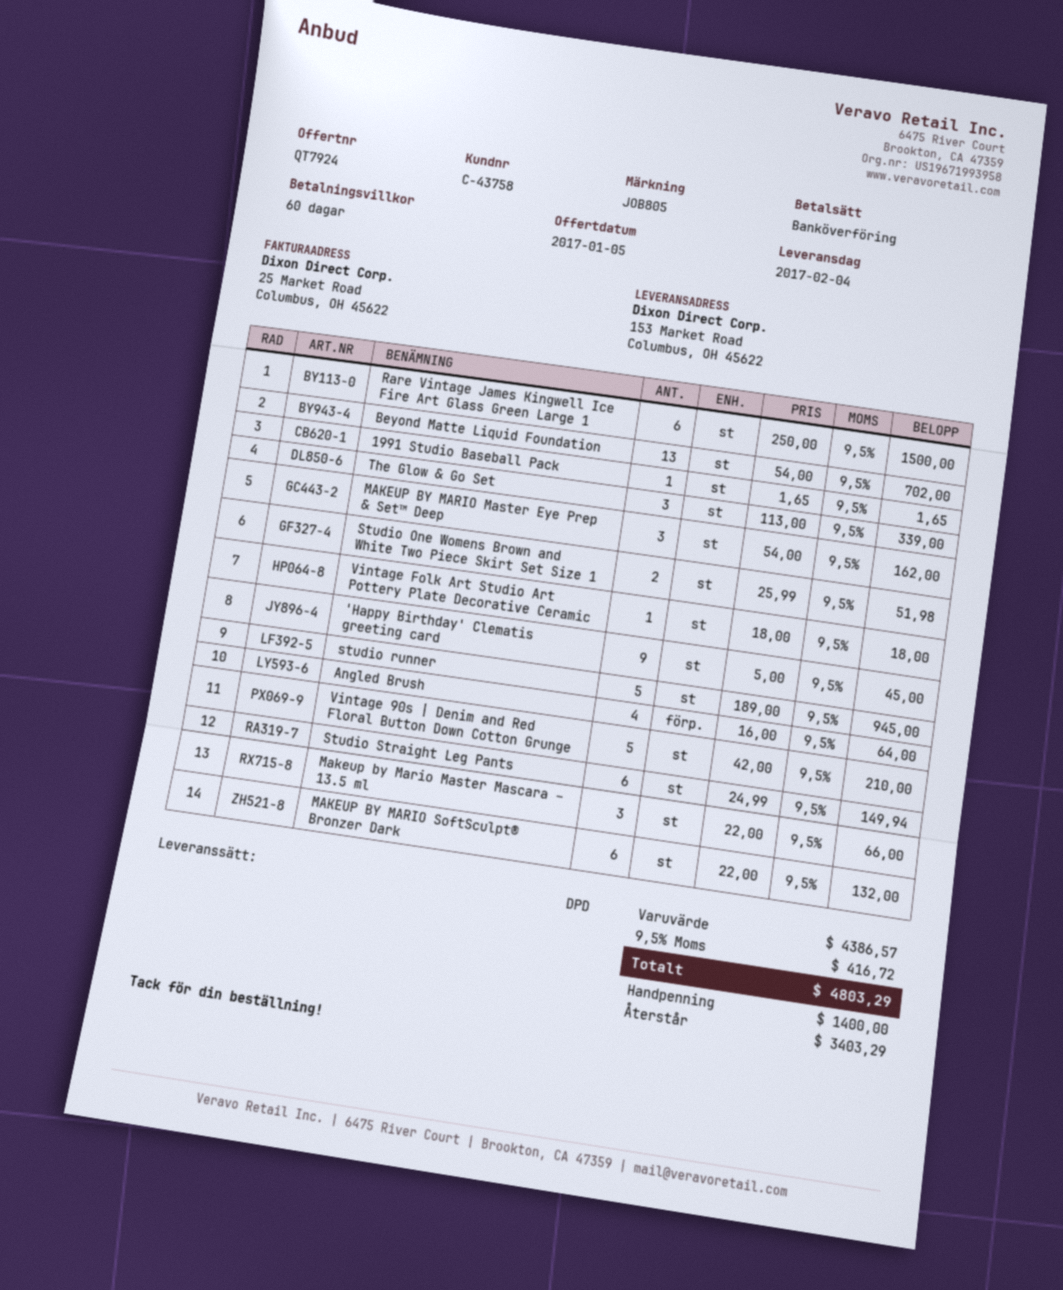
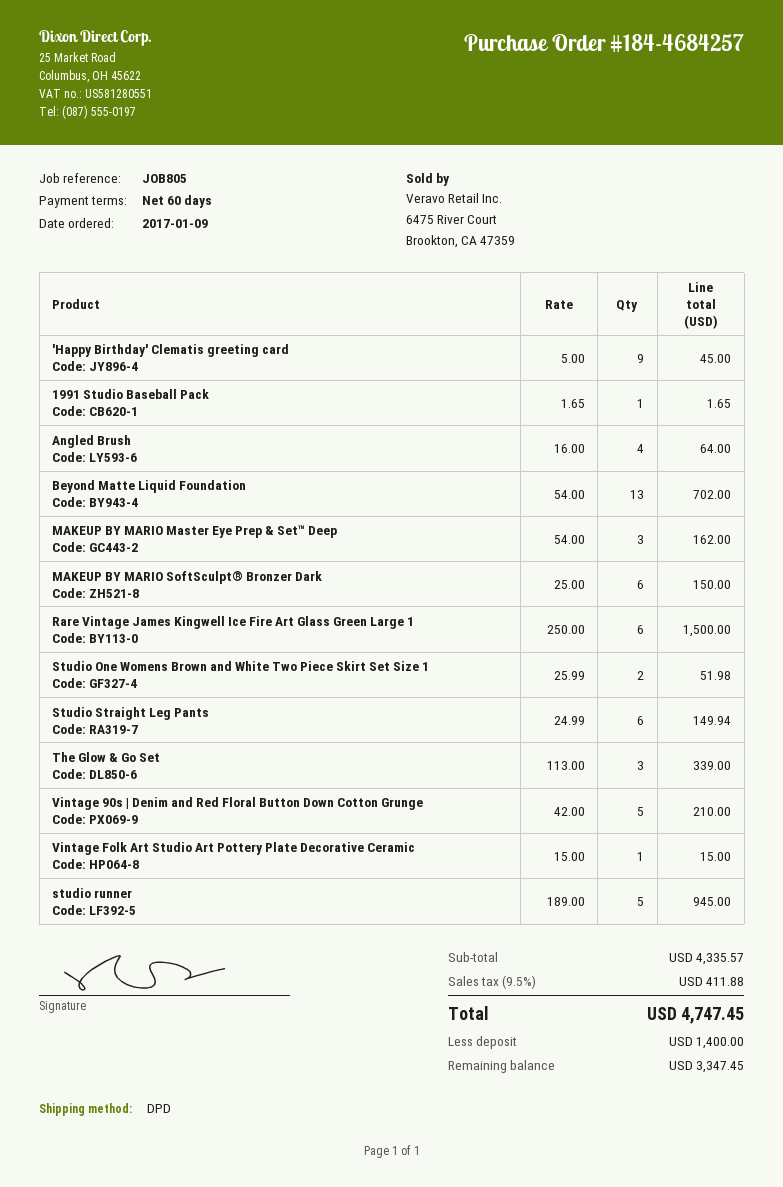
Vintage Folk Art Studio Art Pottery Plate Decorative Ceramic: 1 x 18.00 = 18.00 -> 1 x 15.00 = 15.00
Makeup by Mario Master Mascara – 13.5 ml: 3 x 22.00 = 66.00 -> none
MAKEUP BY MARIO SoftSculpt® Bronzer Dark: 6 x 22.00 = 132.00 -> 6 x 25.00 = 150.00
subtotal: 4386.57 -> 4335.57
tax: 9.5% = 416.72 -> 9.5% = 411.88
total: 4803.29 -> 4747.45
balance: 3403.29 -> 3347.45

